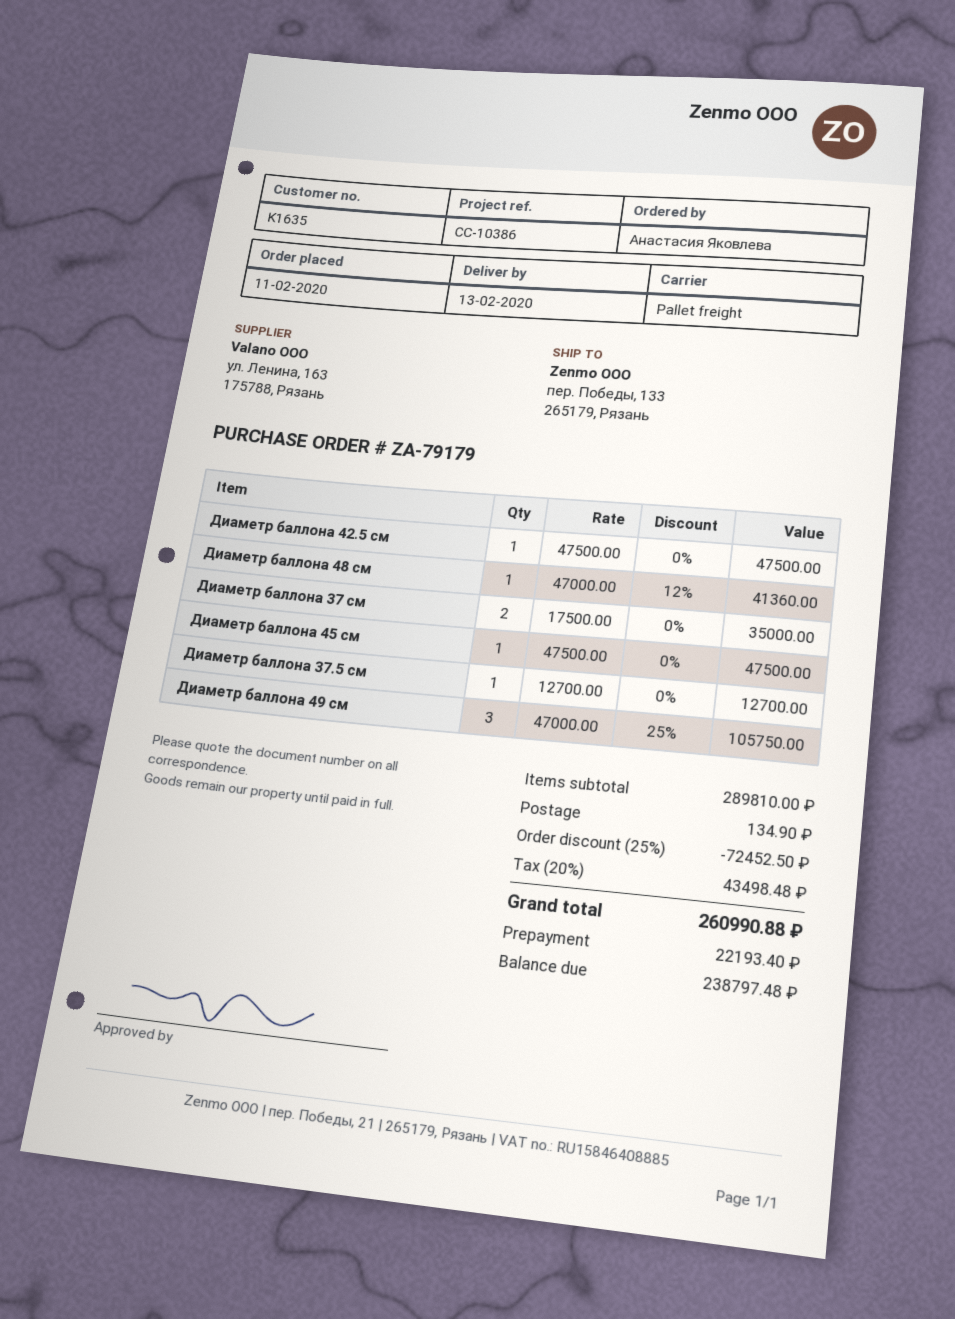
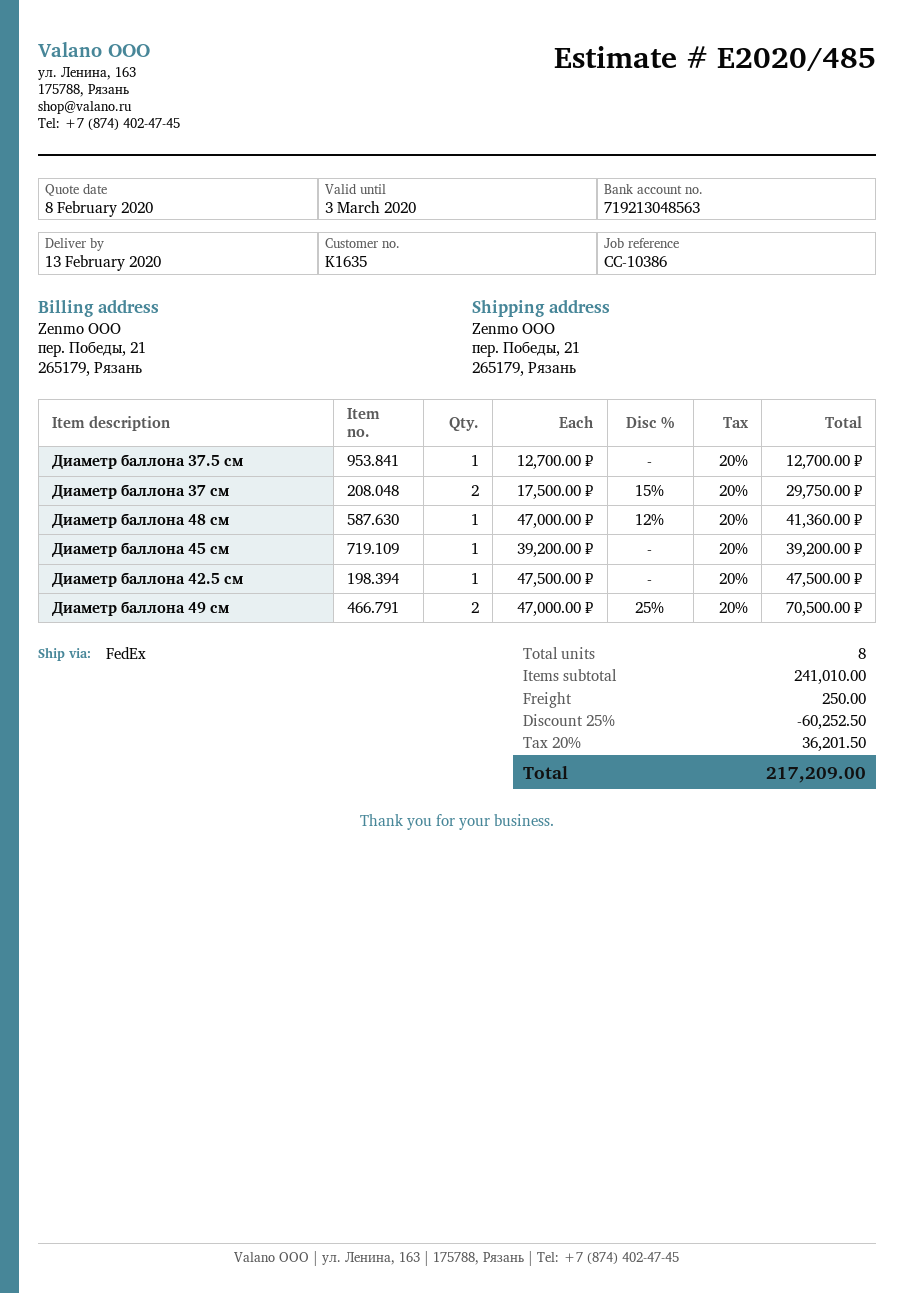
shipping method: pallet freight -> FedEx
ship to: пер. Победы, 133, 265179, Рязань -> пер. Победы, 21, 265179, Рязань
Диаметр баллона 37 см: 2 x 17500.00 = 35000.00 -> 2 x 17500.00 - 15% = 29750.00
Диаметр баллона 45 см: 1 x 47500.00 = 47500.00 -> 1 x 39200.00 = 39200.00
Диаметр баллона 49 см: 3 x 47000.00 - 25% = 105750.00 -> 2 x 47000.00 - 25% = 70500.00
subtotal: 289810.00 -> 241010.00
discount: 25% = 72452.50 -> 25% = 60252.50
shipping: 134.90 -> 250.00
tax: 20% = 43498.48 -> 20% = 36201.50
total: 260990.88 -> 217209.00

